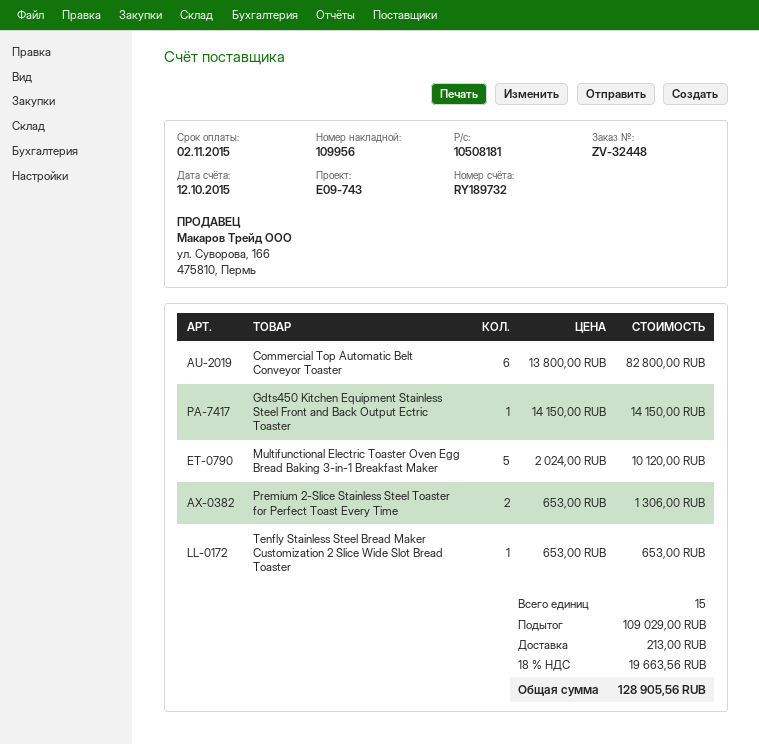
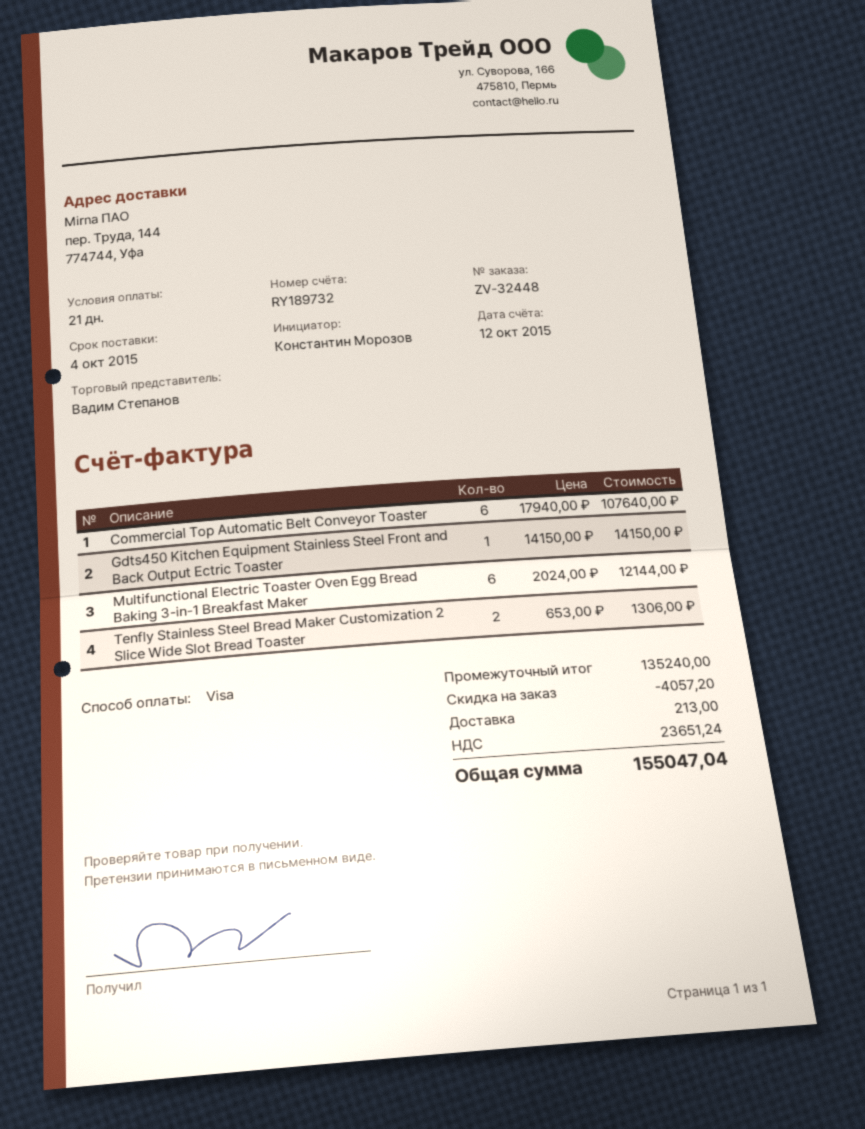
Commercial Top Automatic Belt Conveyor Toaster: 6 x 13800.00 = 82800.00 -> 6 x 17940.00 = 107640.00
Multifunctional Electric Toaster Oven Egg Bread Baking 3-in-1 Breakfast Maker: 5 x 2024.00 = 10120.00 -> 6 x 2024.00 = 12144.00
Premium 2-Slice Stainless Steel Toaster for Perfect Toast Every Time: 2 x 653.00 = 1306.00 -> none
Tenfly Stainless Steel Bread Maker Customization 2 Slice Wide Slot Bread Toaster: 1 x 653.00 = 653.00 -> 2 x 653.00 = 1306.00
subtotal: 109029.00 -> 135240.00
discount: none -> 4057.20
tax: 19663.56 -> 23651.24
total: 128905.56 -> 155047.04

